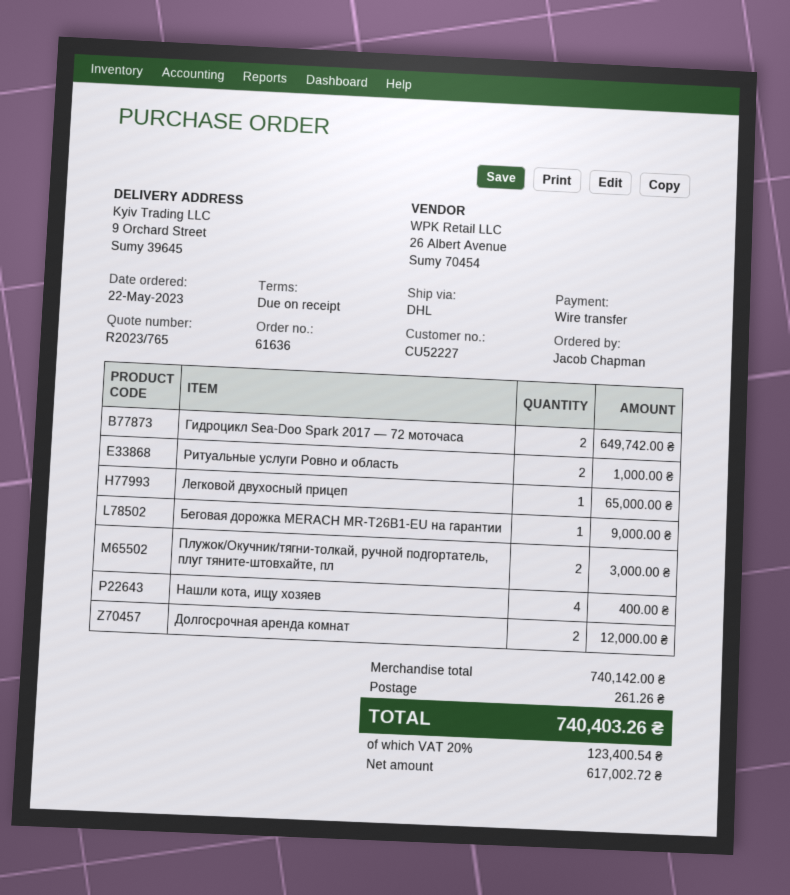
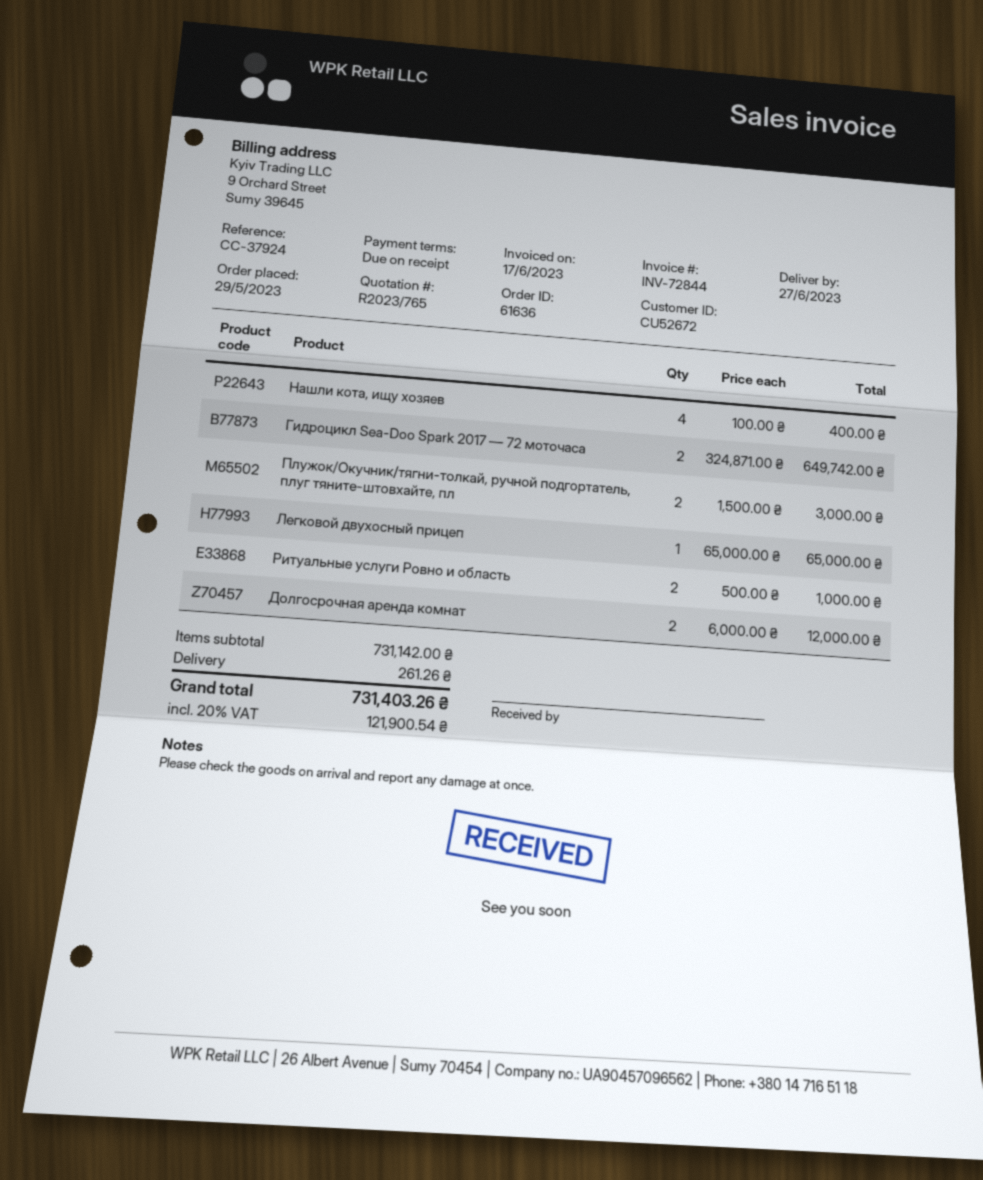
order date: 2023-05-22 -> 2023-05-29
customer number: CU52227 -> CU52672
Беговая дорожка MERACH MR-T26B1-EU на гарантии: 1 for 9000.00 -> none
subtotal: 740142.00 -> 731142.00
tax: 20% = 123400.54 -> 20% = 121900.54
total: 740403.26 -> 731403.26

